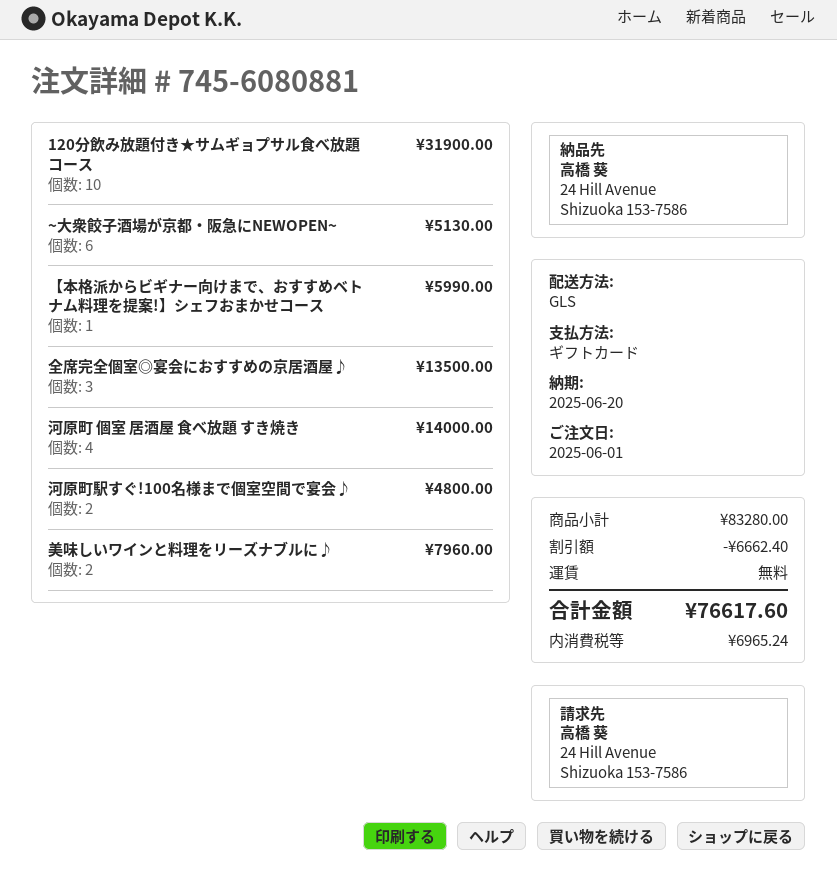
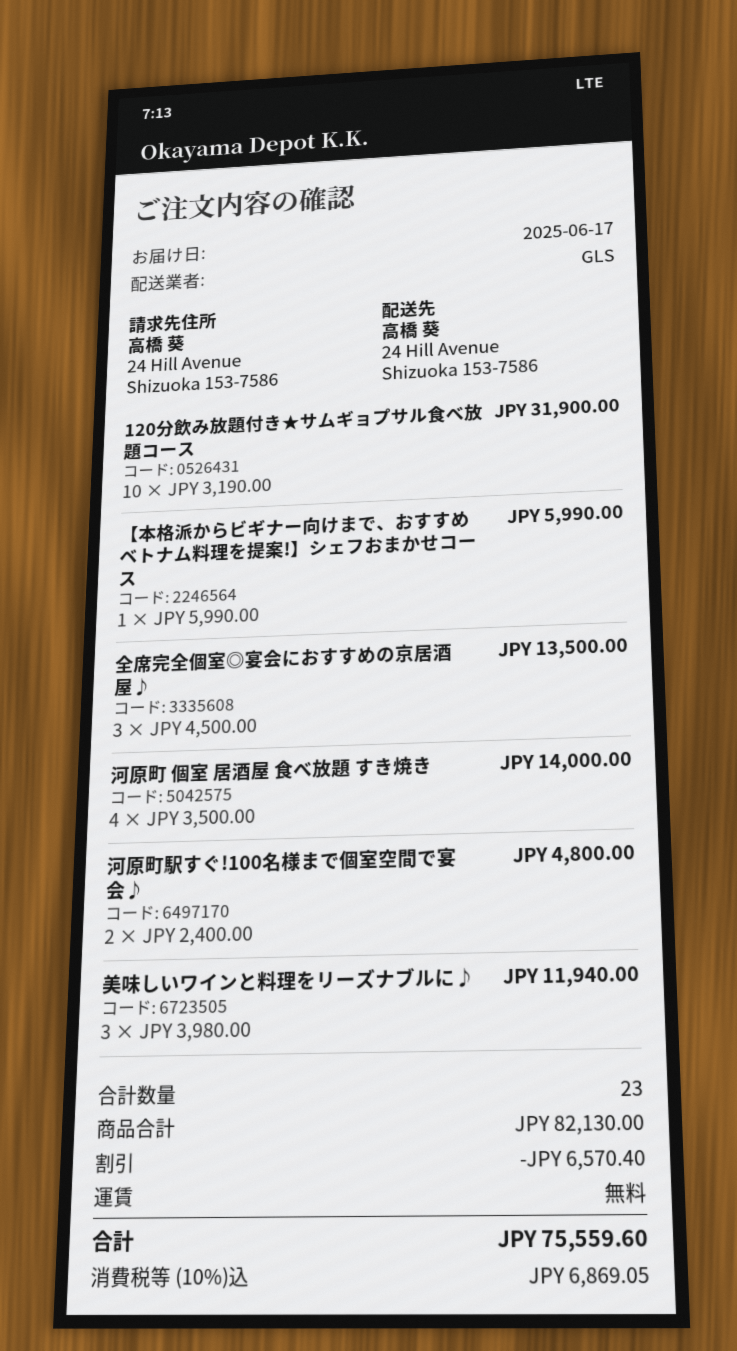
delivery date: 2025-06-20 -> 2025-06-17
~大衆餃子酒場が京都・阪急にNEWOPEN~: 6 for 5130.00 -> none
美味しいワインと料理をリーズナブルに♪: 2 for 7960.00 -> 3 for 11940.00
subtotal: 83280.00 -> 82130.00
discount: 6662.40 -> 6570.40
tax: 6965.24 -> 6869.05
total: 76617.60 -> 75559.60

